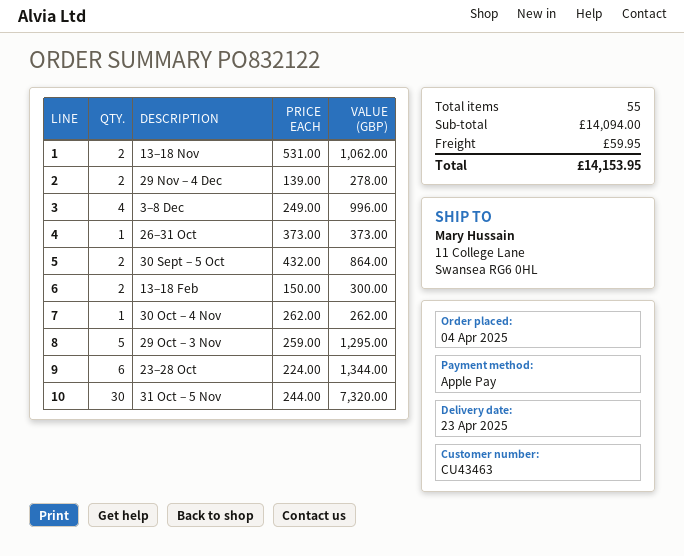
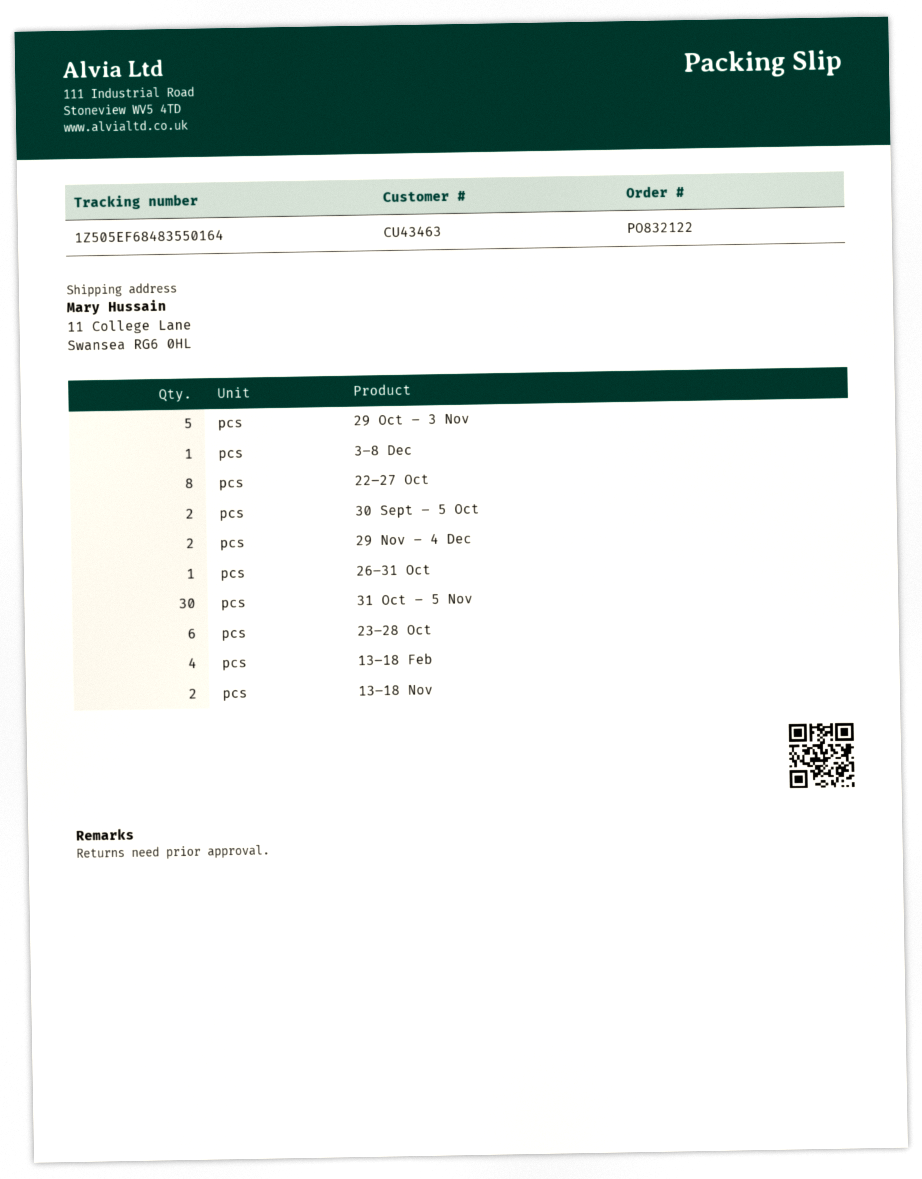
3–8 Dec: 4 -> 1
13–18 Feb: 2 -> 4
30 Oct – 4 Nov: 1 -> none
22–27 Oct: none -> 8

